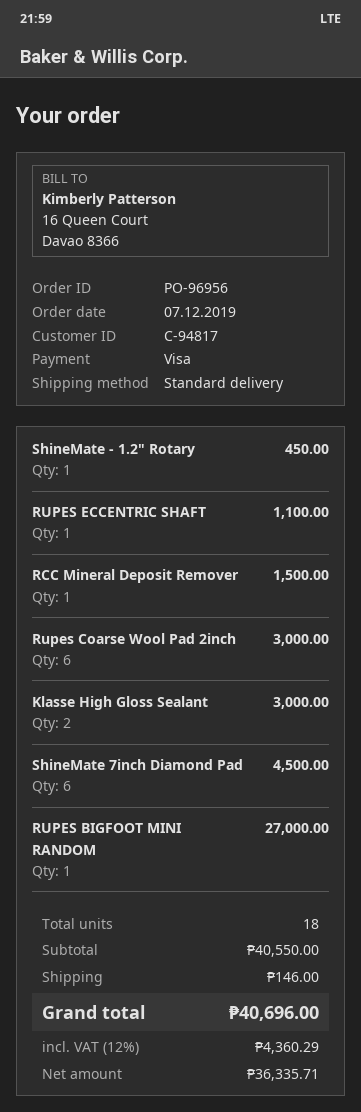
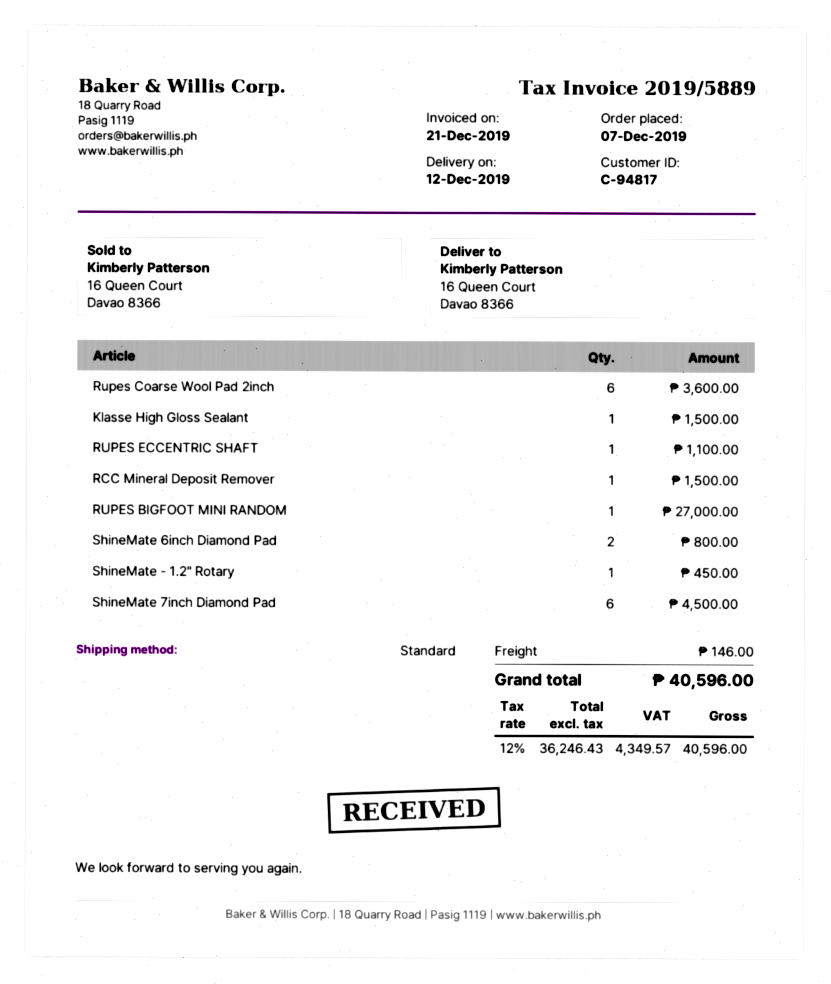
Rupes Coarse Wool Pad 2inch: 6 for 3000.00 -> 6 for 3600.00
Klasse High Gloss Sealant: 2 for 3000.00 -> 1 for 1500.00
ShineMate 6inch Diamond Pad: none -> 2 for 800.00
net: 36335.71 -> 36246.43
tax: 12% = 4360.29 -> 12% = 4349.57
total: 40696.00 -> 40596.00

